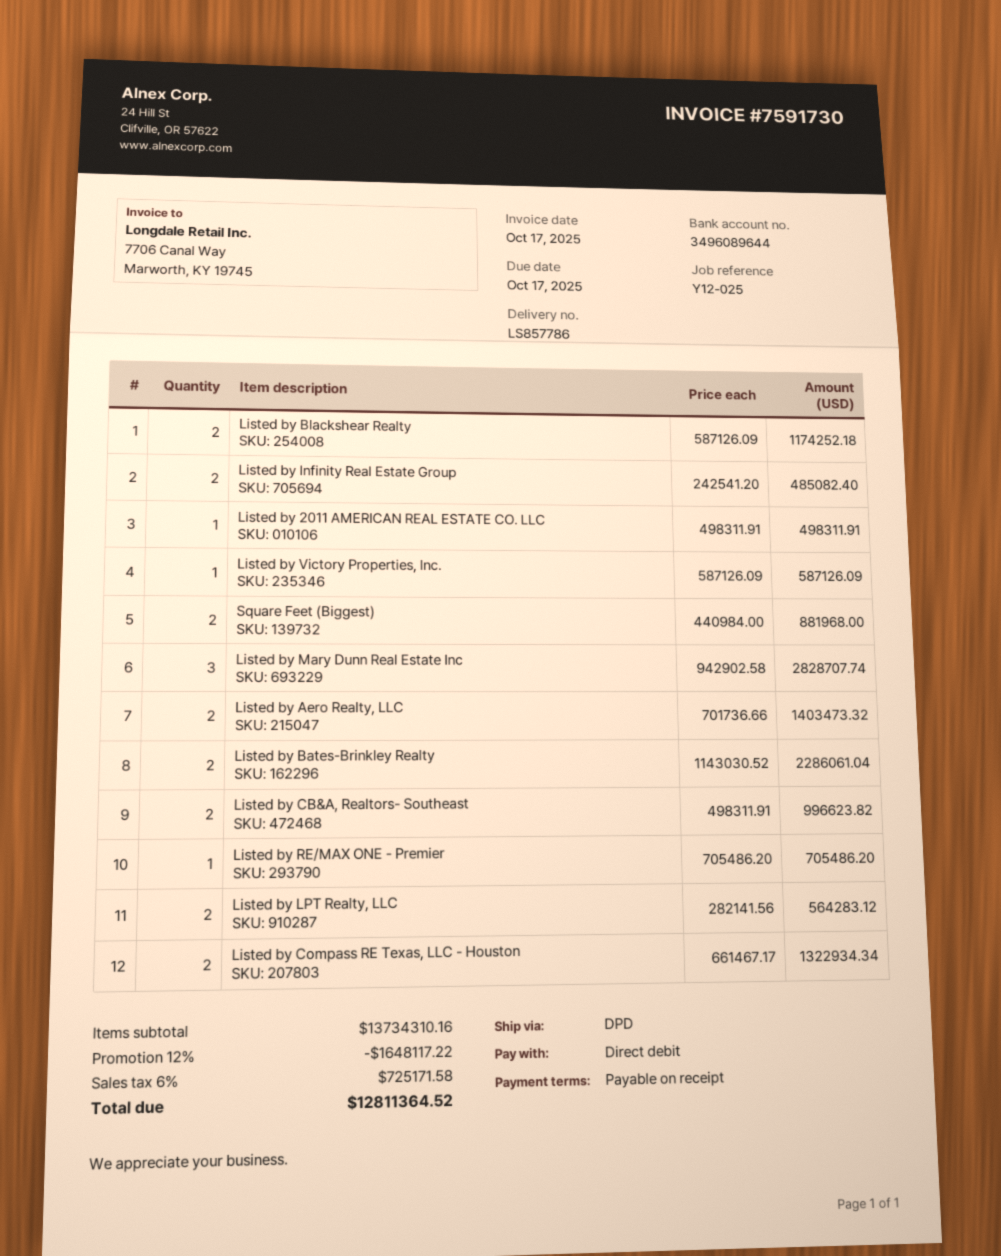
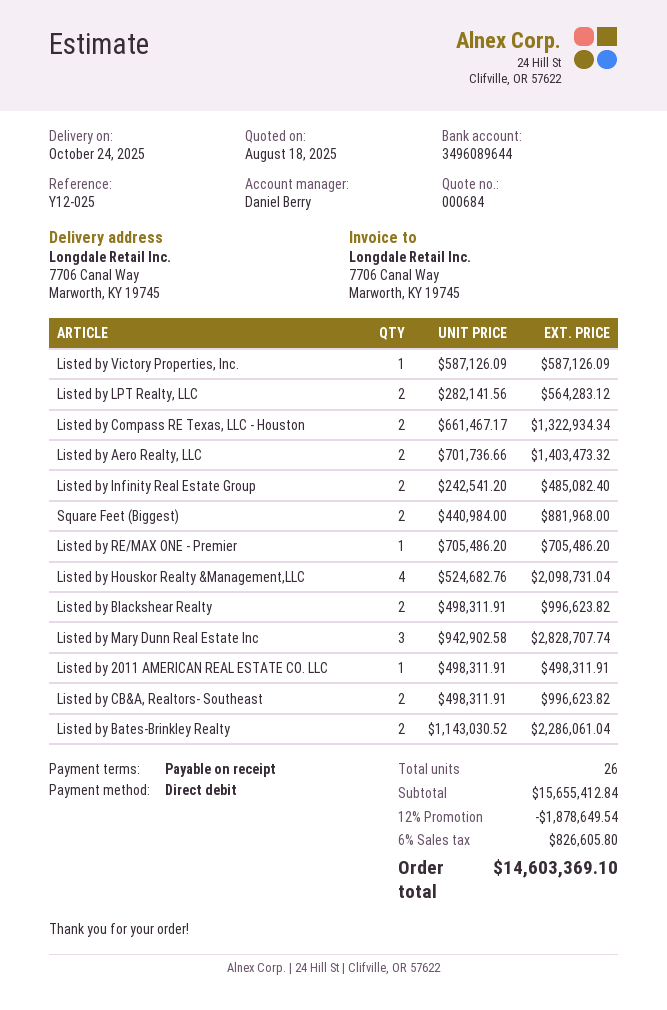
Listed by Blackshear Realty: 2 x 587126.09 = 1174252.18 -> 2 x 498311.91 = 996623.82
Listed by Houskor Realty &Management,LLC: none -> 4 x 524682.76 = 2098731.04
subtotal: 13734310.16 -> 15655412.84
discount: 12% = 1648117.22 -> 12% = 1878649.54
tax: 6% = 725171.58 -> 6% = 826605.80
total: 12811364.52 -> 14603369.10

